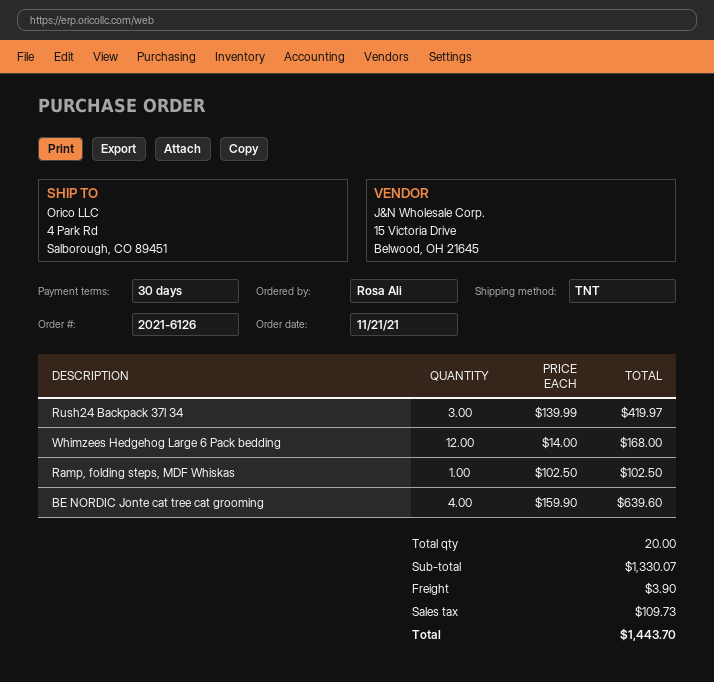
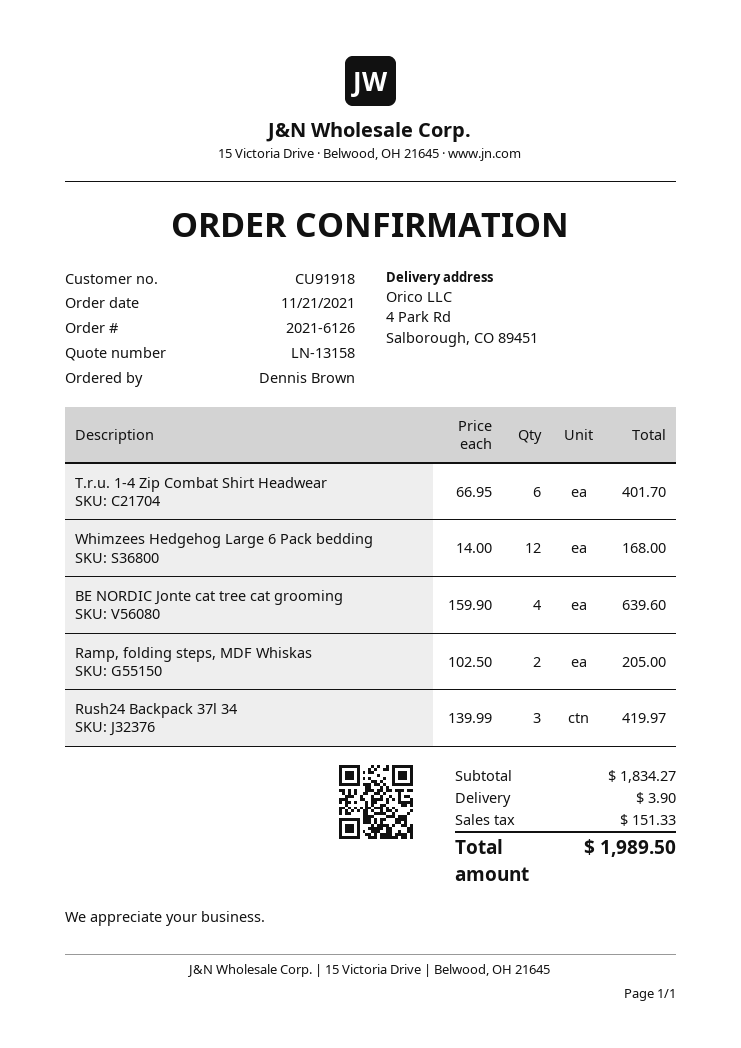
ordered by: Rosa Ali -> Dennis Brown
Ramp, folding steps, MDF Whiskas: 1 x 102.50 = 102.50 -> 2 x 102.50 = 205.00
T.r.u. 1-4 Zip Combat Shirt Headwear: none -> 6 x 66.95 = 401.70
subtotal: 1330.07 -> 1834.27
tax: 109.73 -> 151.33
total: 1443.70 -> 1989.50

